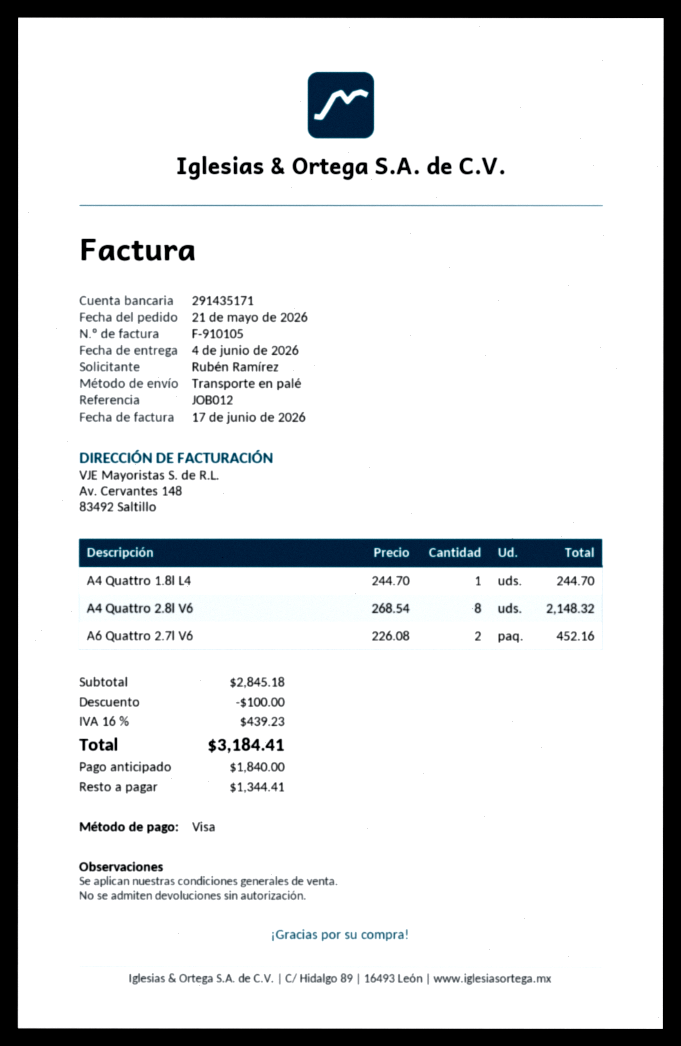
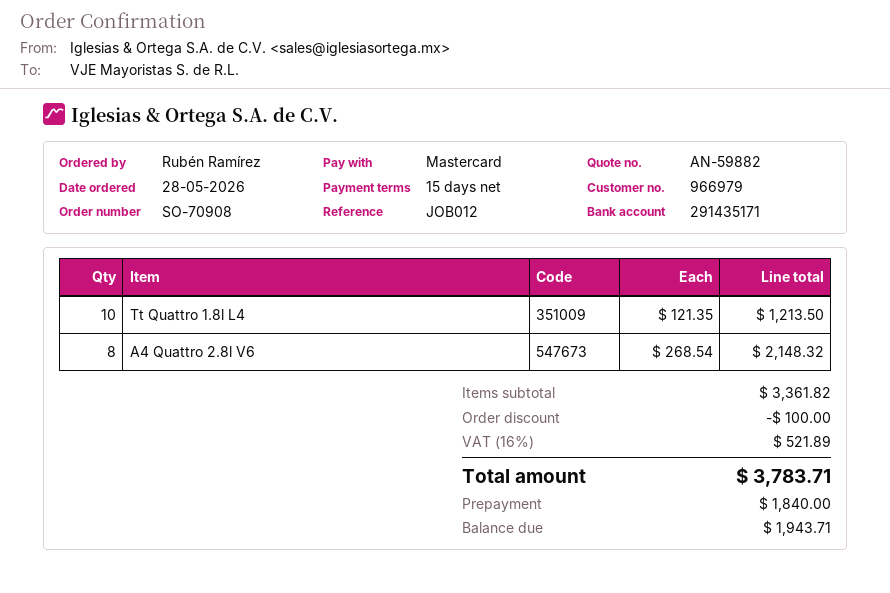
order date: 2026-05-21 -> 2026-05-28
payment method: Visa -> Mastercard
A4 Quattro 1.8l L4: 1 x 244.70 = 244.70 -> none
A6 Quattro 2.7l V6: 2 x 226.08 = 452.16 -> none
Tt Quattro 1.8l L4: none -> 10 x 121.35 = 1213.50
subtotal: 2845.18 -> 3361.82
tax: 16% = 439.23 -> 16% = 521.89
total: 3184.41 -> 3783.71
balance: 1344.41 -> 1943.71

